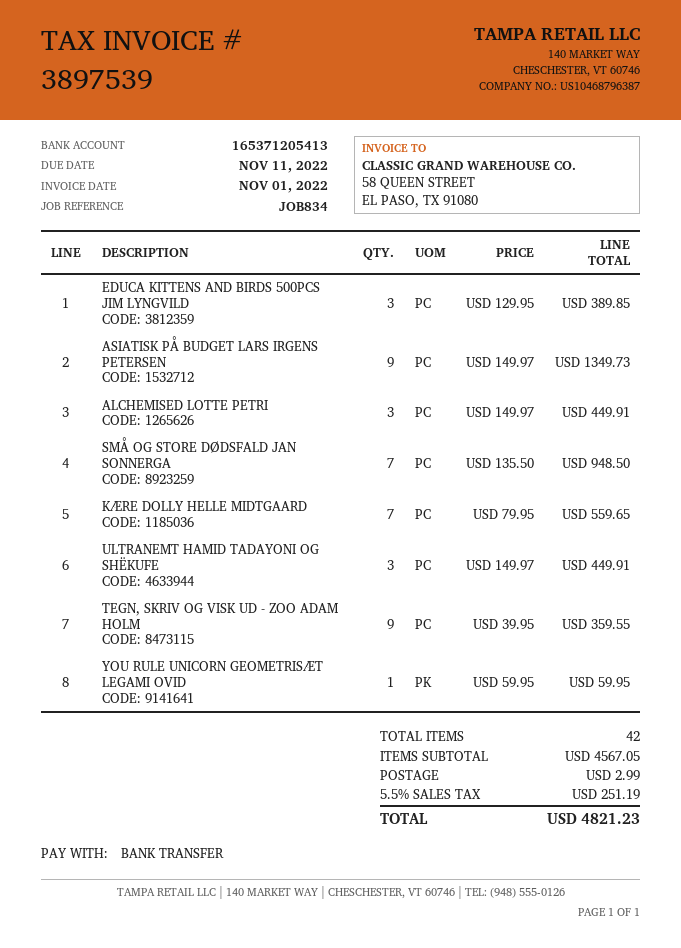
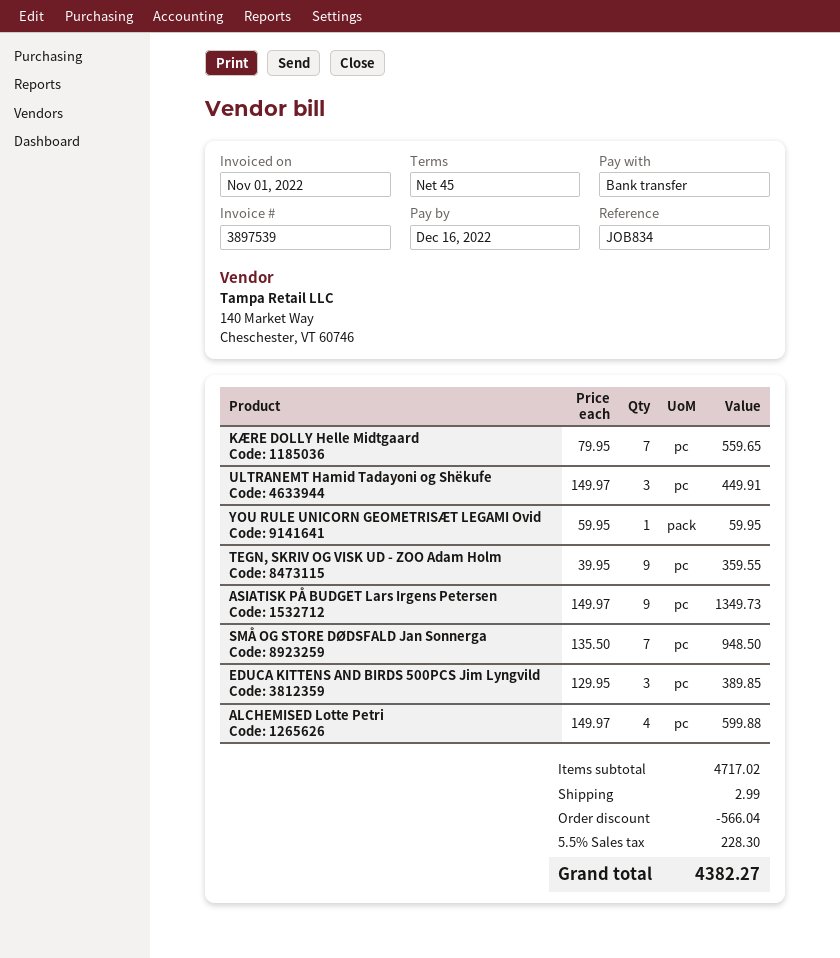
due date: 2022-11-11 -> 2022-12-16
ALCHEMISED LOTTE PETRI: 3 x 149.97 = 449.91 -> 4 x 149.97 = 599.88
subtotal: 4567.05 -> 4717.02
discount: none -> 566.04
tax: 5.5% = 251.19 -> 5.5% = 228.30
total: 4821.23 -> 4382.27

